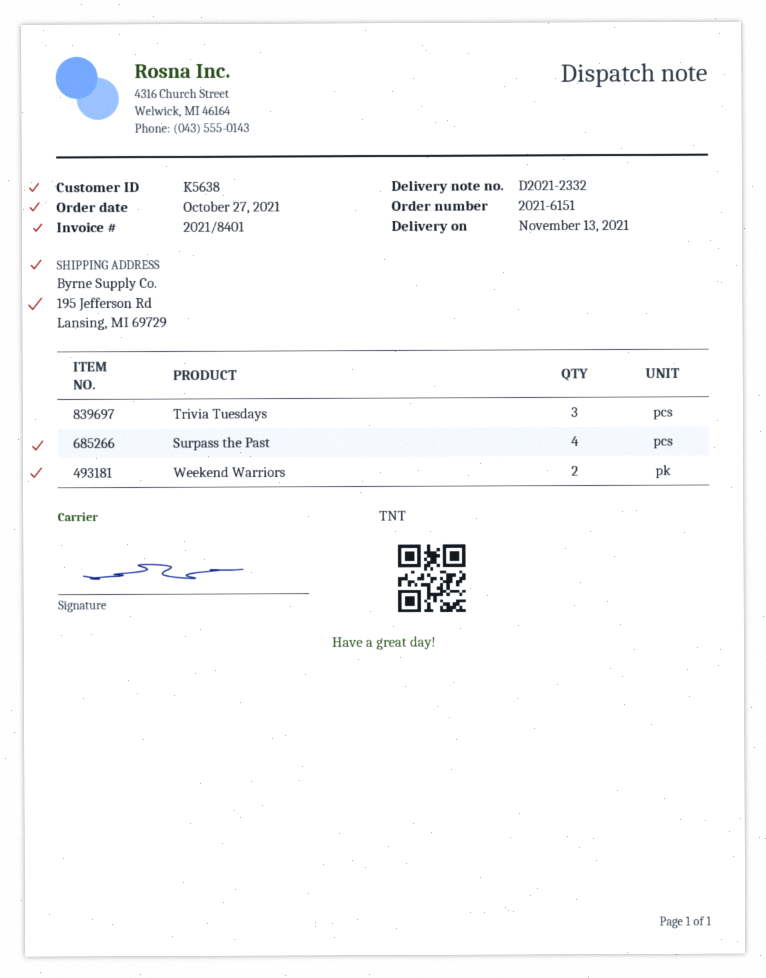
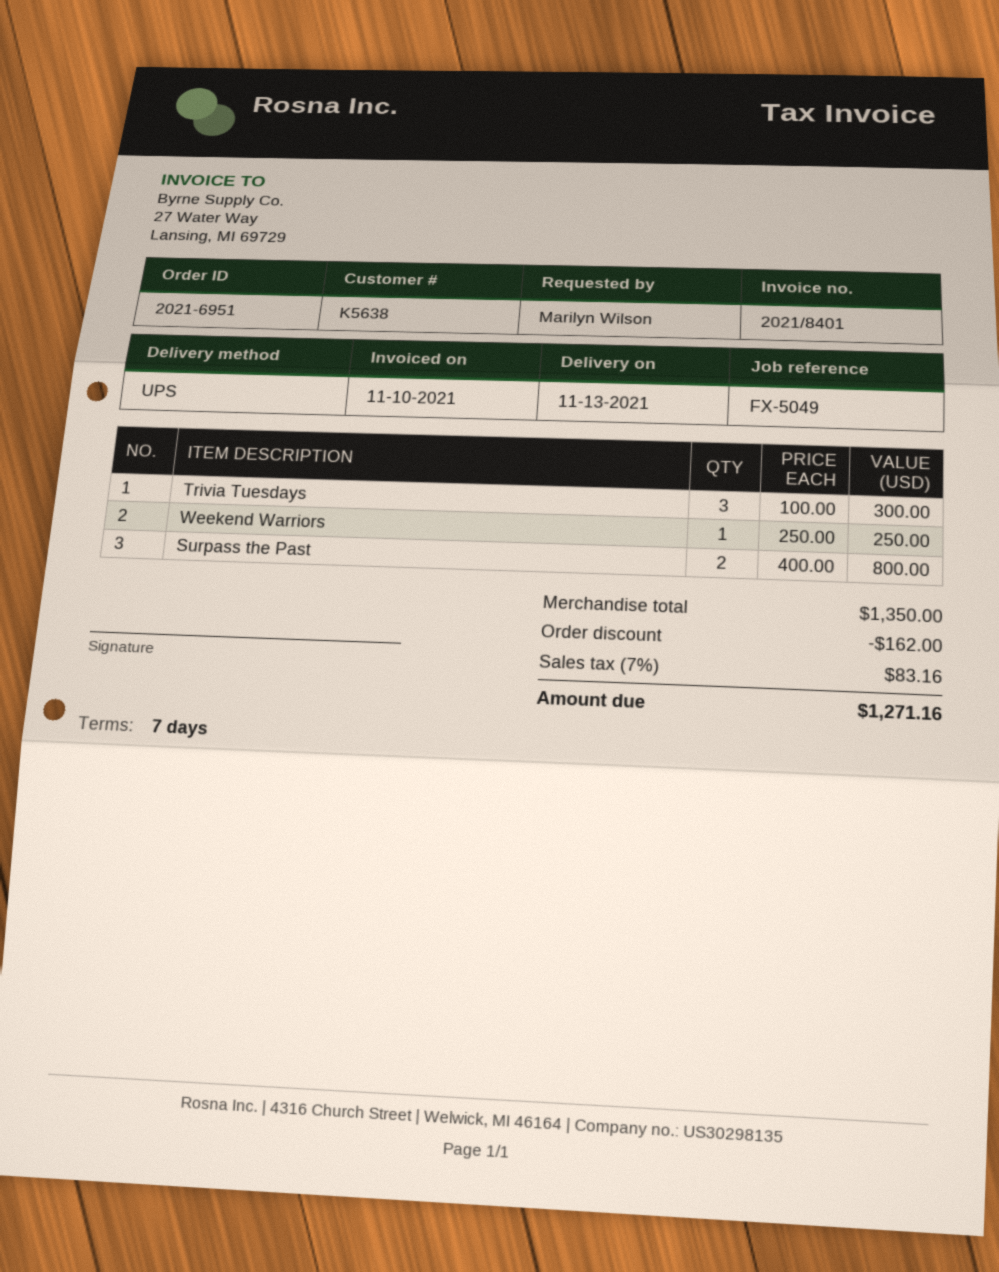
order number: 2021-6151 -> 2021-6951
shipping method: TNT -> UPS
Surpass the Past: 4 -> 2
Weekend Warriors: 2 -> 1

